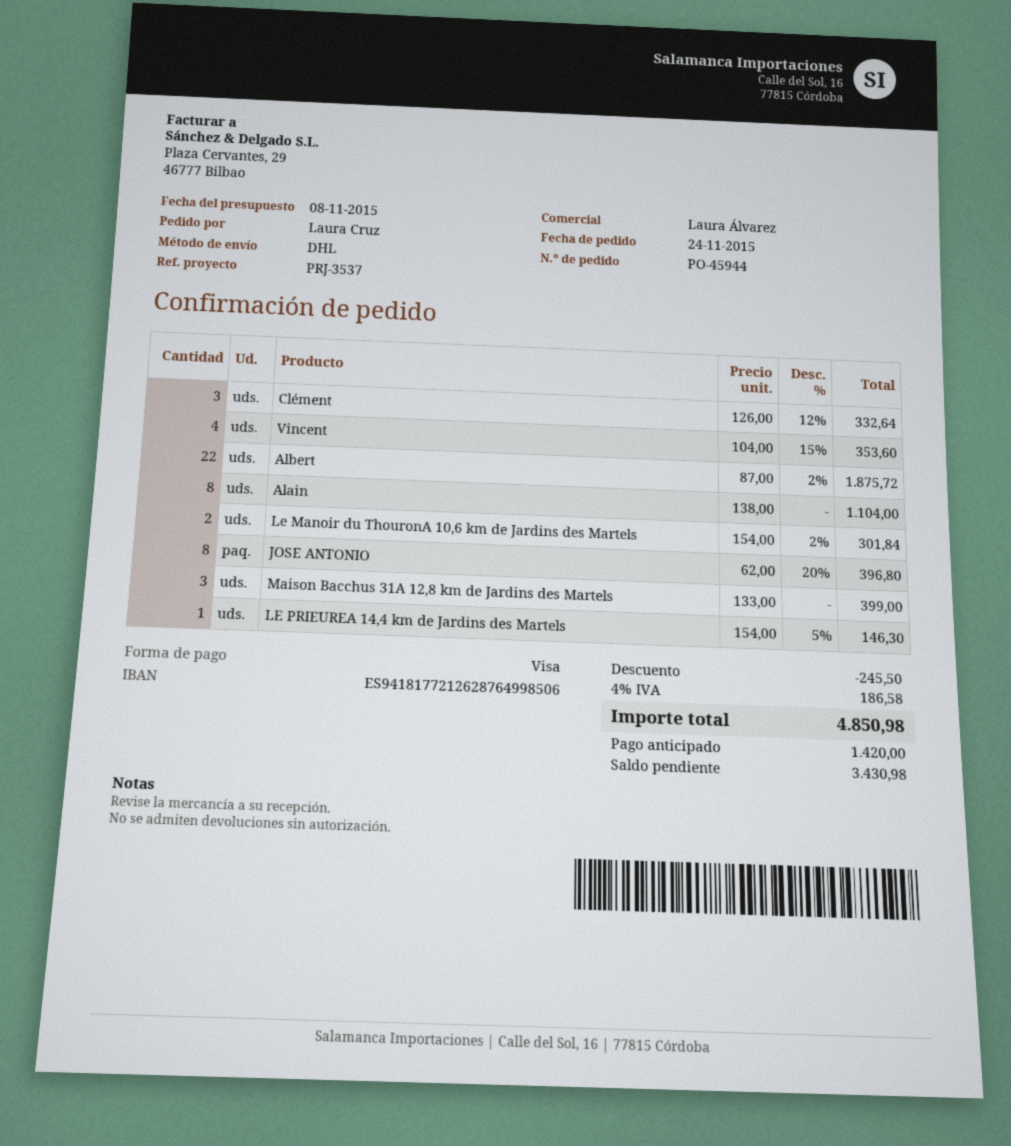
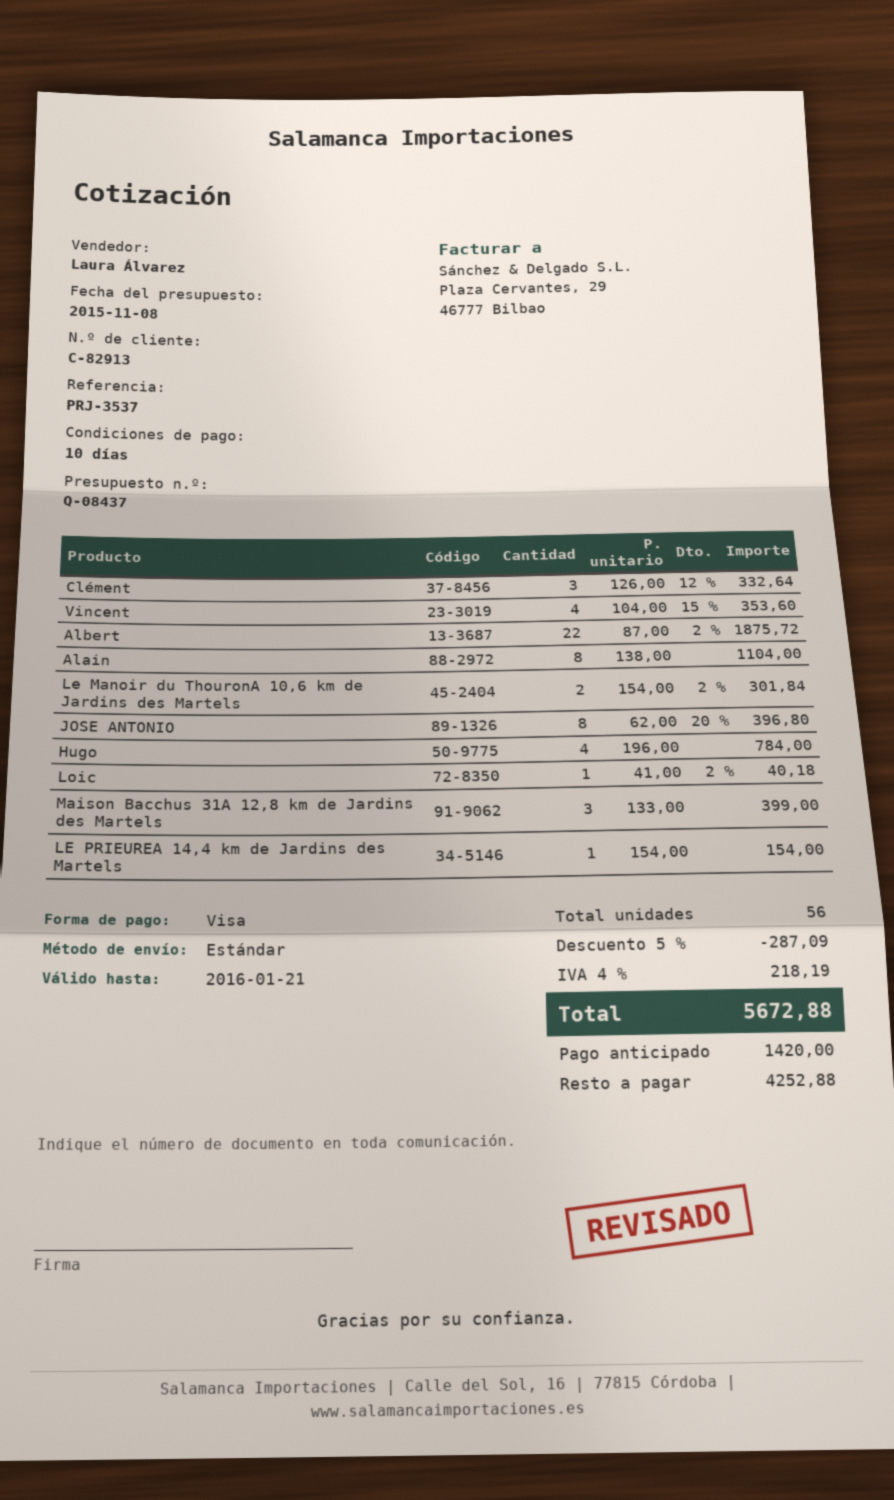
shipping method: DHL -> standard
LE PRIEUREA 14,4 km de Jardins des Martels: 1 x 154.00 - 5% = 146.30 -> 1 x 154.00 = 154.00
Hugo: none -> 4 x 196.00 = 784.00
Loic: none -> 1 x 41.00 - 2% = 40.18
discount: 245.50 -> 287.09
tax: 4% = 186.58 -> 4% = 218.19
total: 4850.98 -> 5672.88
balance: 3430.98 -> 4252.88

